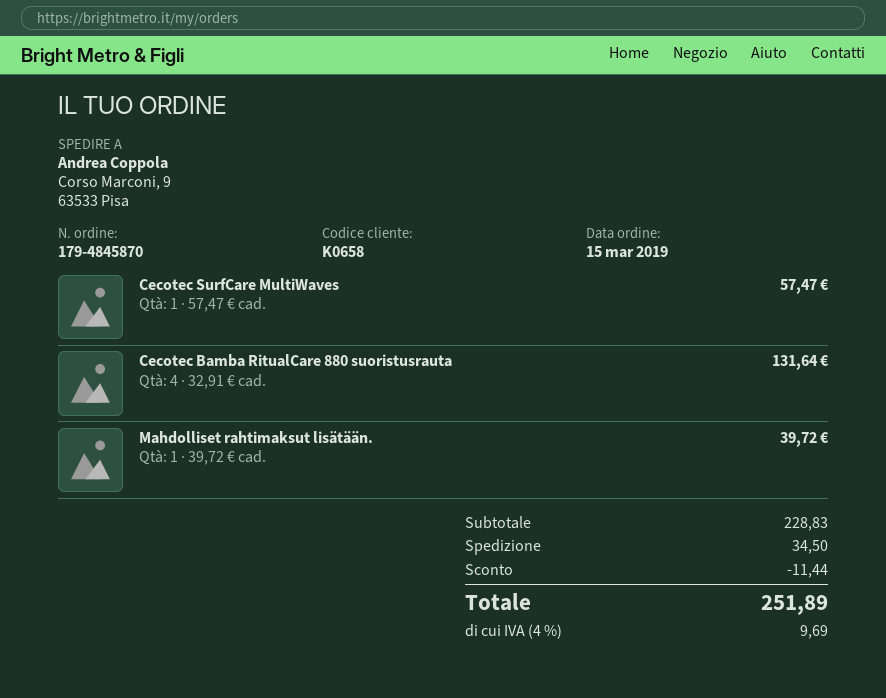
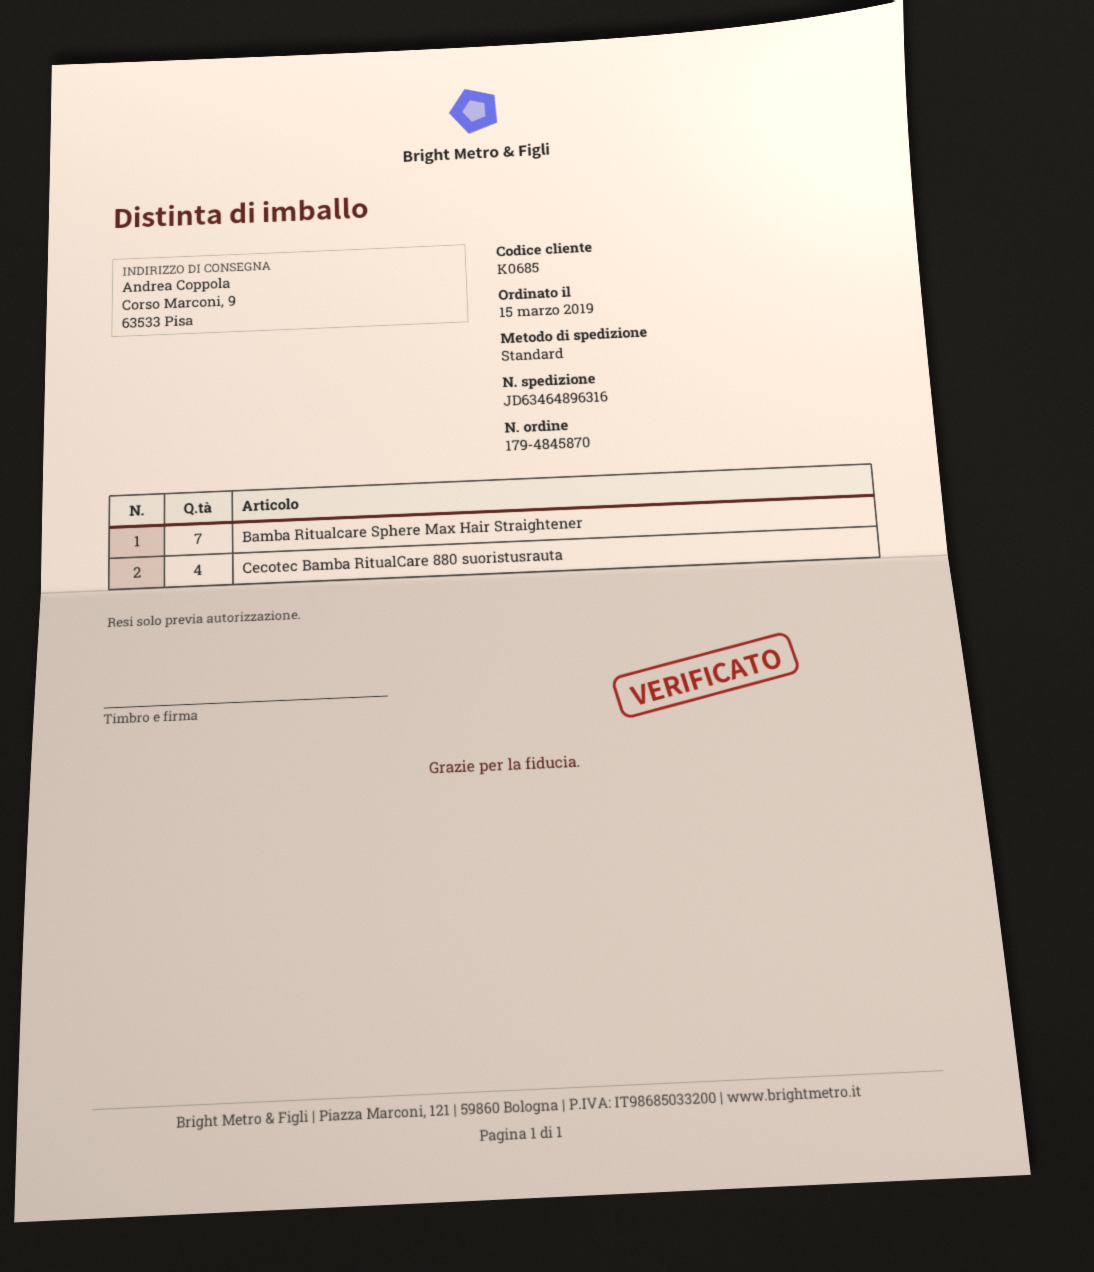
customer number: K0658 -> K0685
Cecotec SurfCare MultiWaves: 1 -> none
Mahdolliset rahtimaksut lisätään.: 1 -> none
Bamba Ritualcare Sphere Max Hair Straightener: none -> 7

